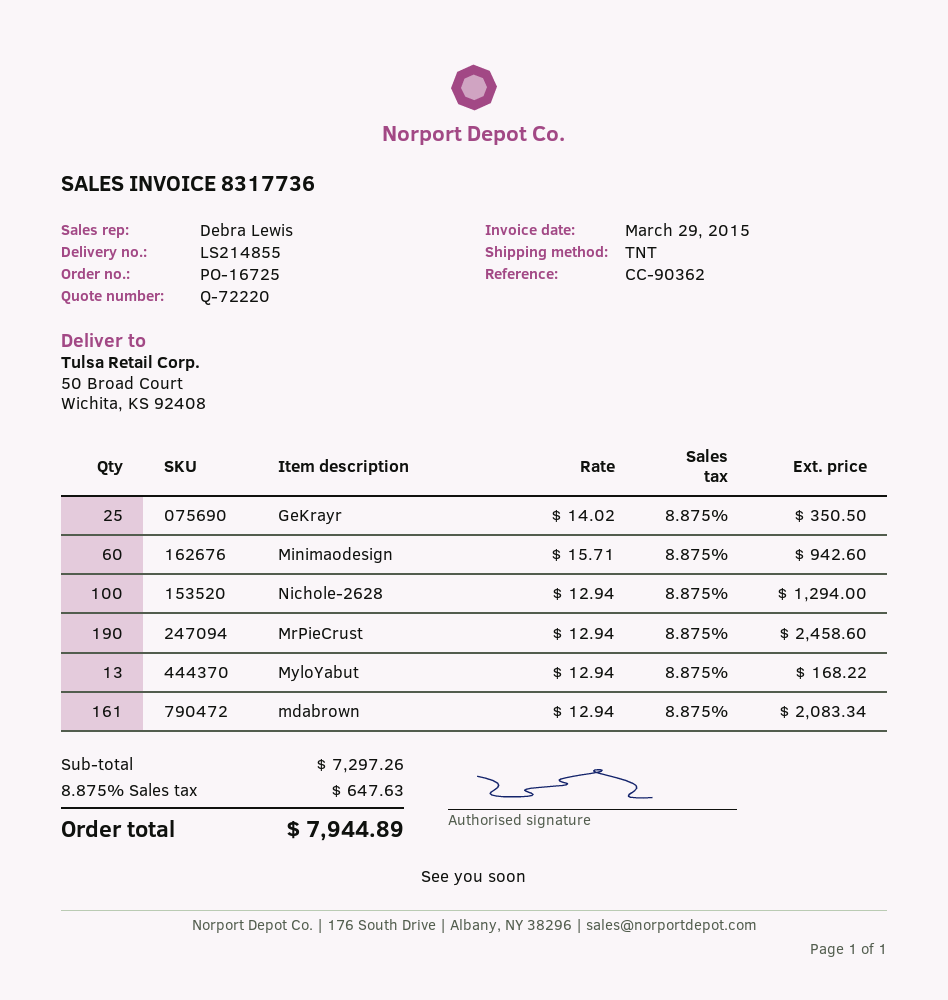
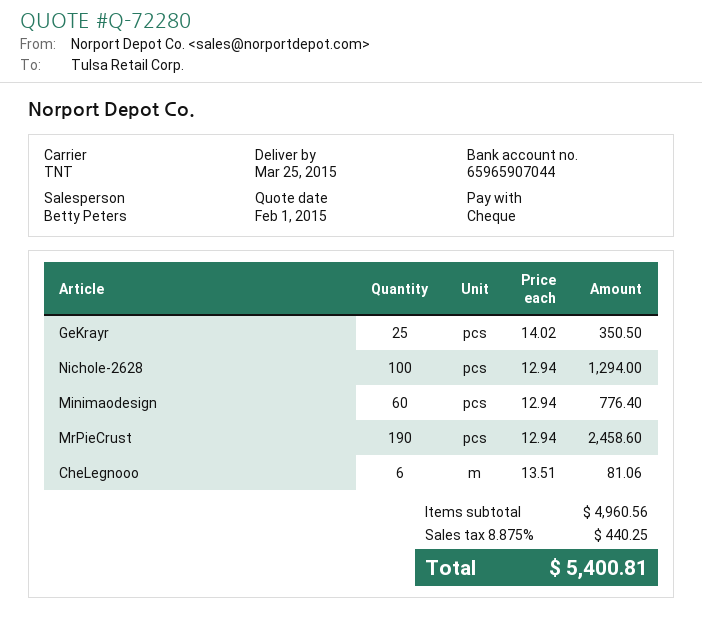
quote number: Q-72220 -> Q-72280
sales rep: Debra Lewis -> Betty Peters
Minimaodesign: 60 x 15.71 = 942.60 -> 60 x 12.94 = 776.40
MyloYabut: 13 x 12.94 = 168.22 -> none
mdabrown: 161 x 12.94 = 2083.34 -> none
CheLegnooo: none -> 6 x 13.51 = 81.06
subtotal: 7297.26 -> 4960.56
tax: 8.875% = 647.63 -> 8.875% = 440.25
total: 7944.89 -> 5400.81

